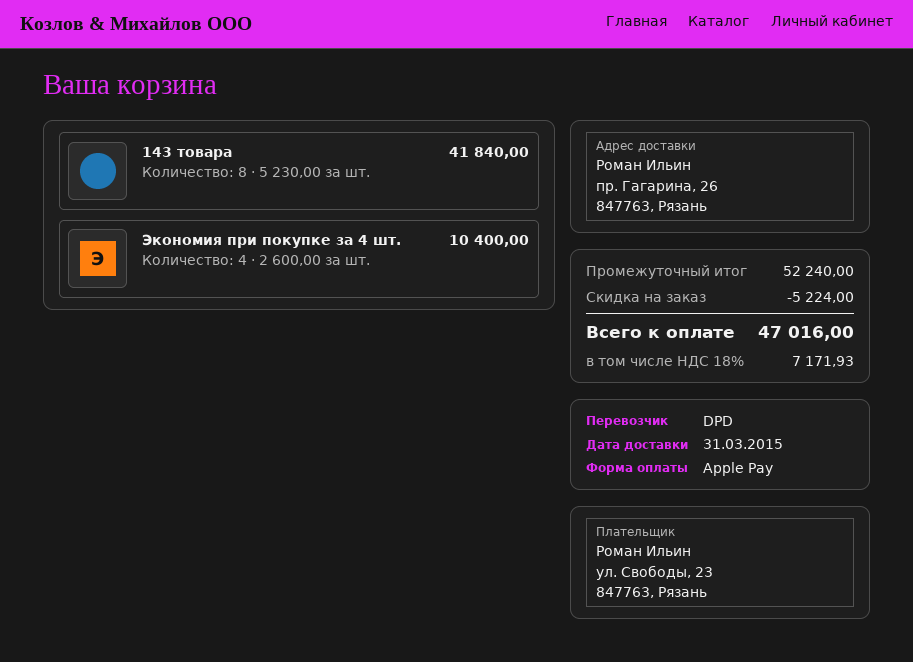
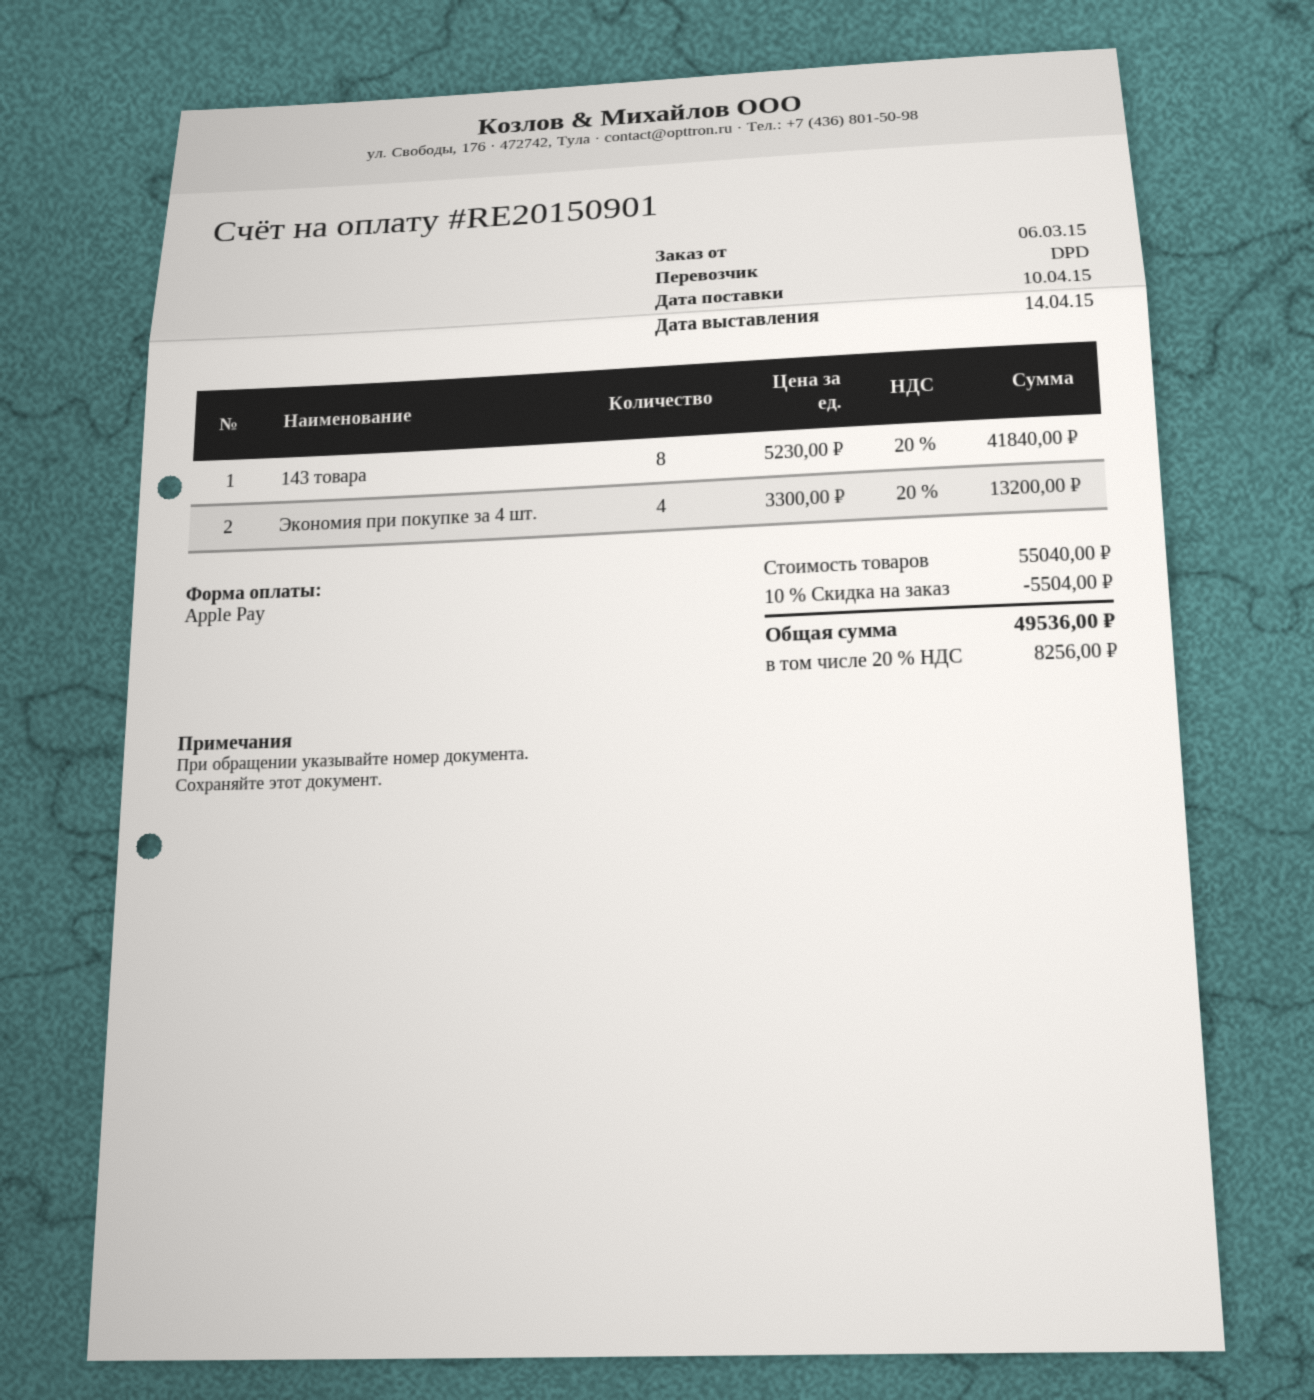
delivery date: 2015-03-31 -> 2015-04-10
Экономия при покупке за 4 шт.: 4 x 2600.00 = 10400.00 -> 4 x 3300.00 = 13200.00
subtotal: 52240.00 -> 55040.00
discount: 5224.00 -> 5504.00
tax: 18% = 7171.93 -> 20% = 8256.00
total: 47016.00 -> 49536.00

